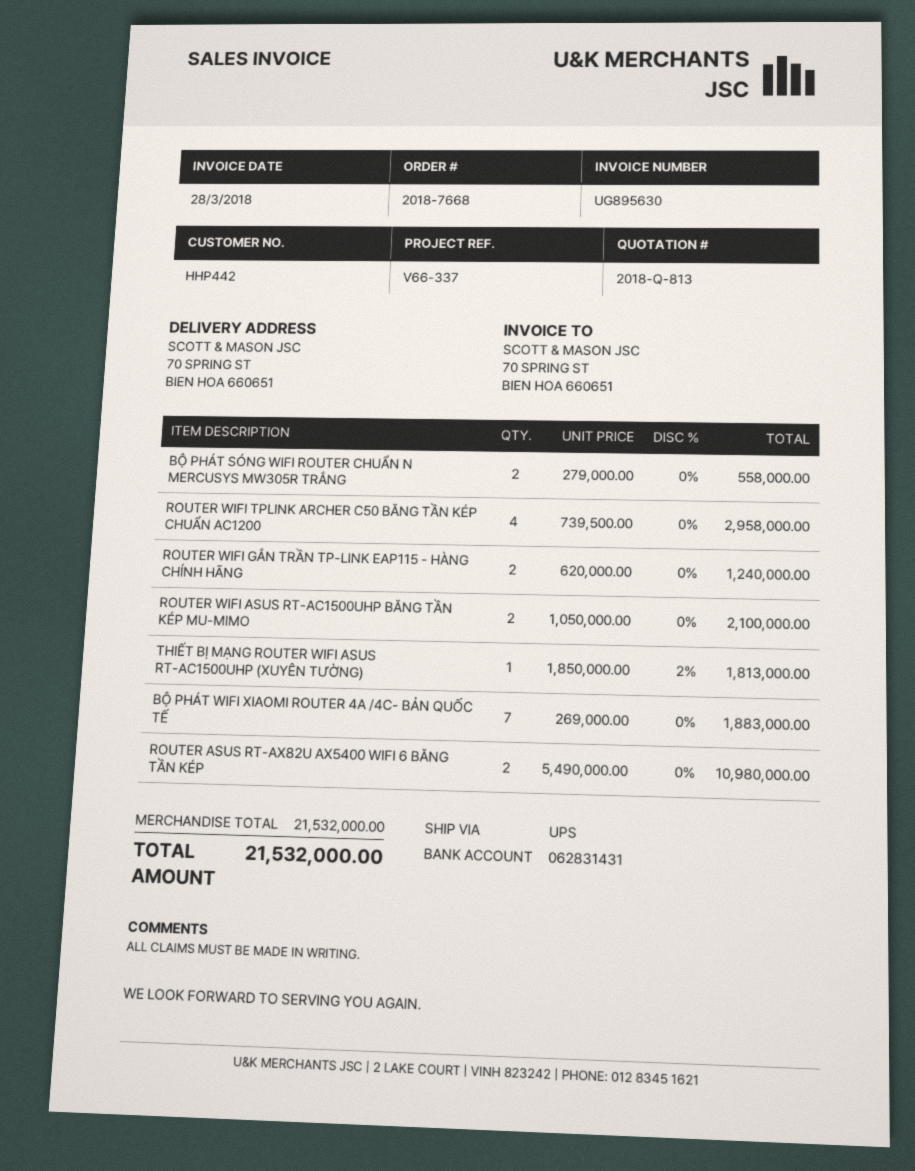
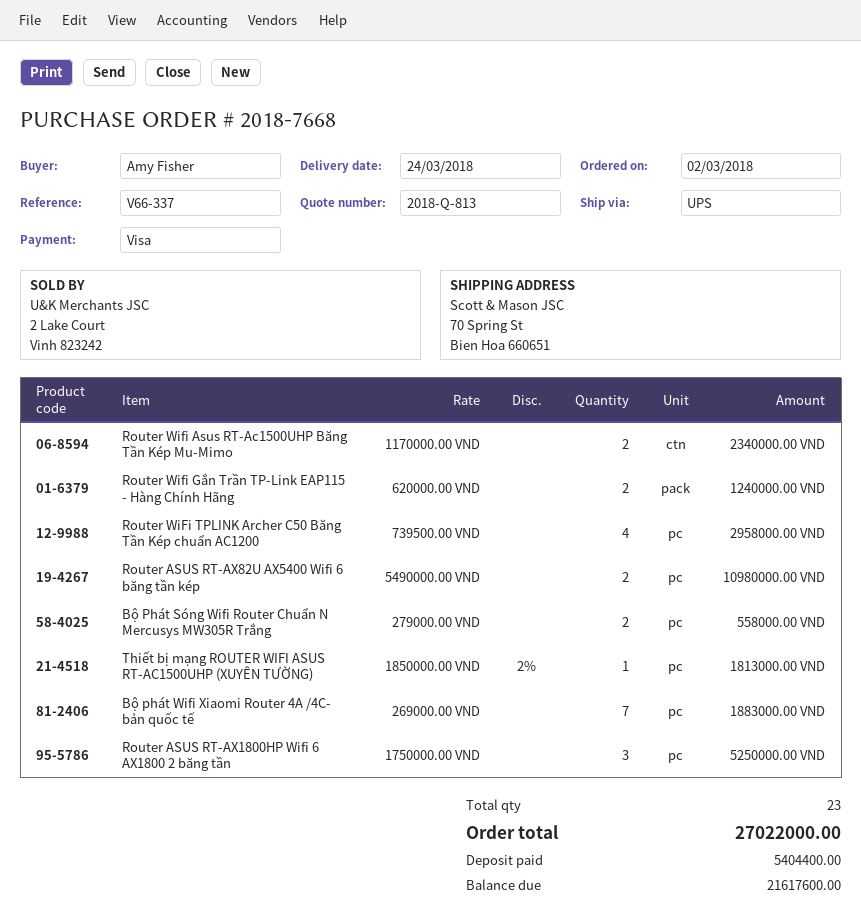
ROUTER WIFI ASUS RT-AC1500UHP BĂNG TẦN KÉP MU-MIMO: 2 x 1050000.00 = 2100000.00 -> 2 x 1170000.00 = 2340000.00
Router ASUS RT-AX1800HP Wifi 6 AX1800 2 băng tần: none -> 3 x 1750000.00 = 5250000.00
total: 21532000.00 -> 27022000.00

